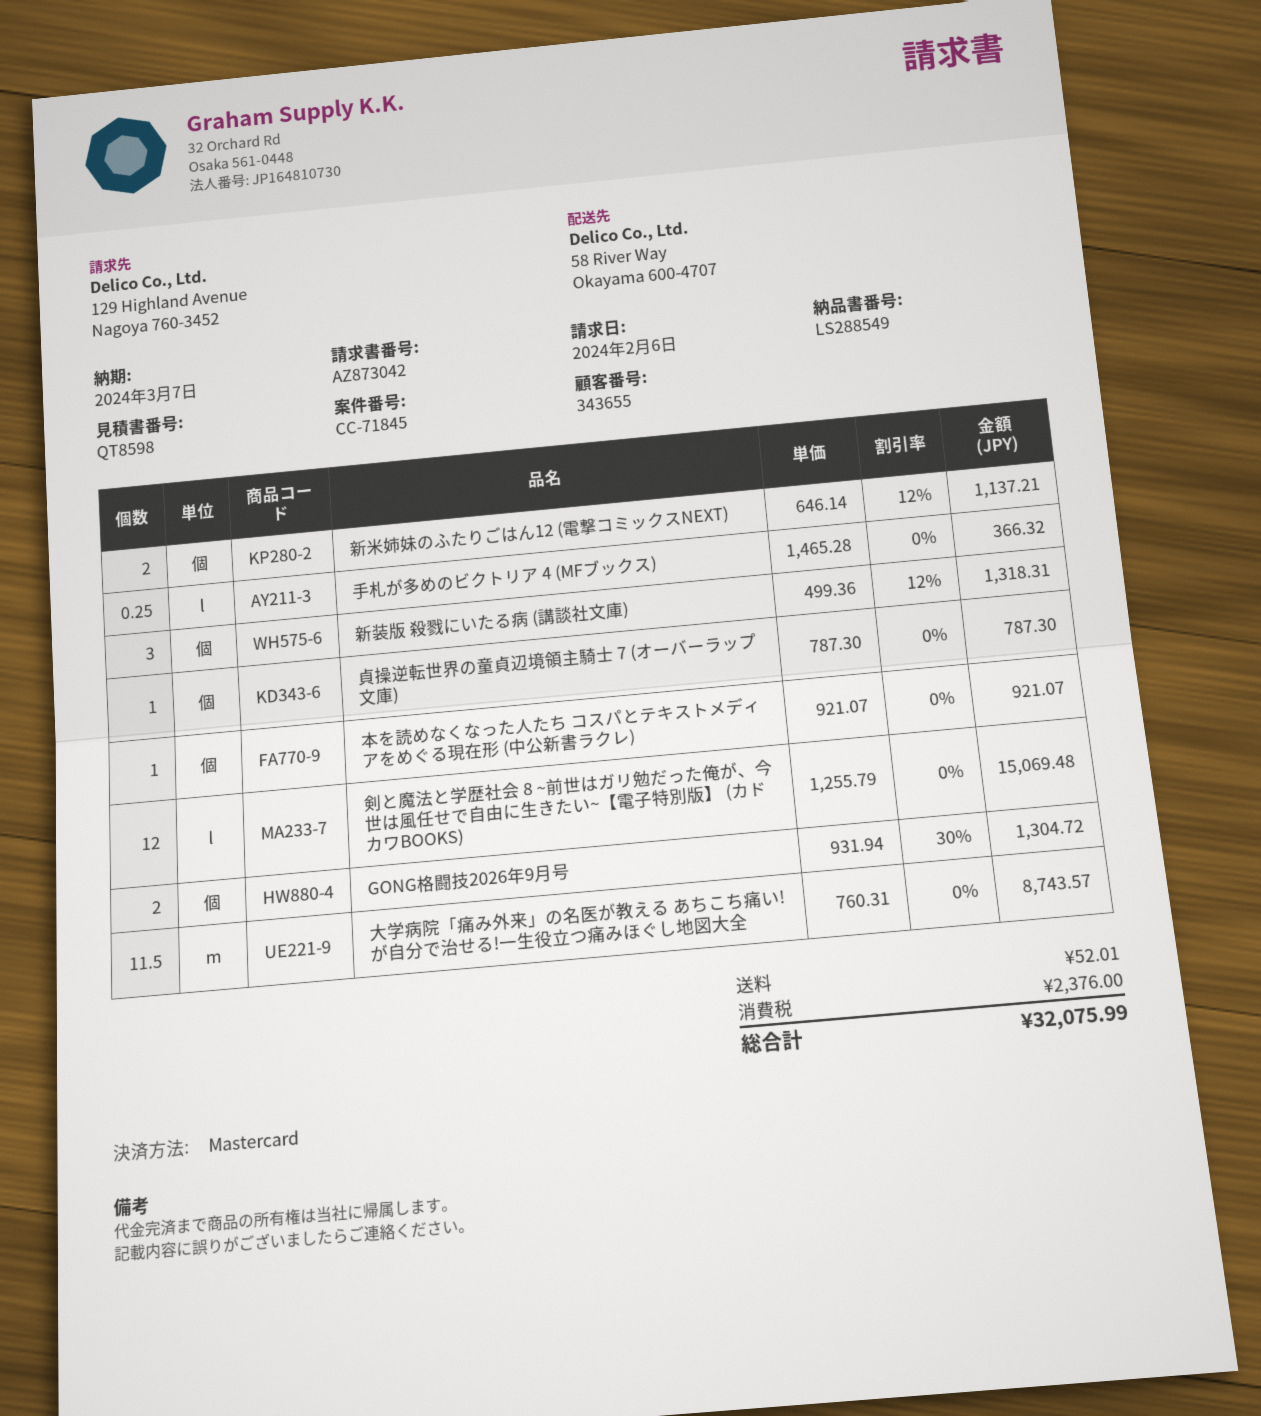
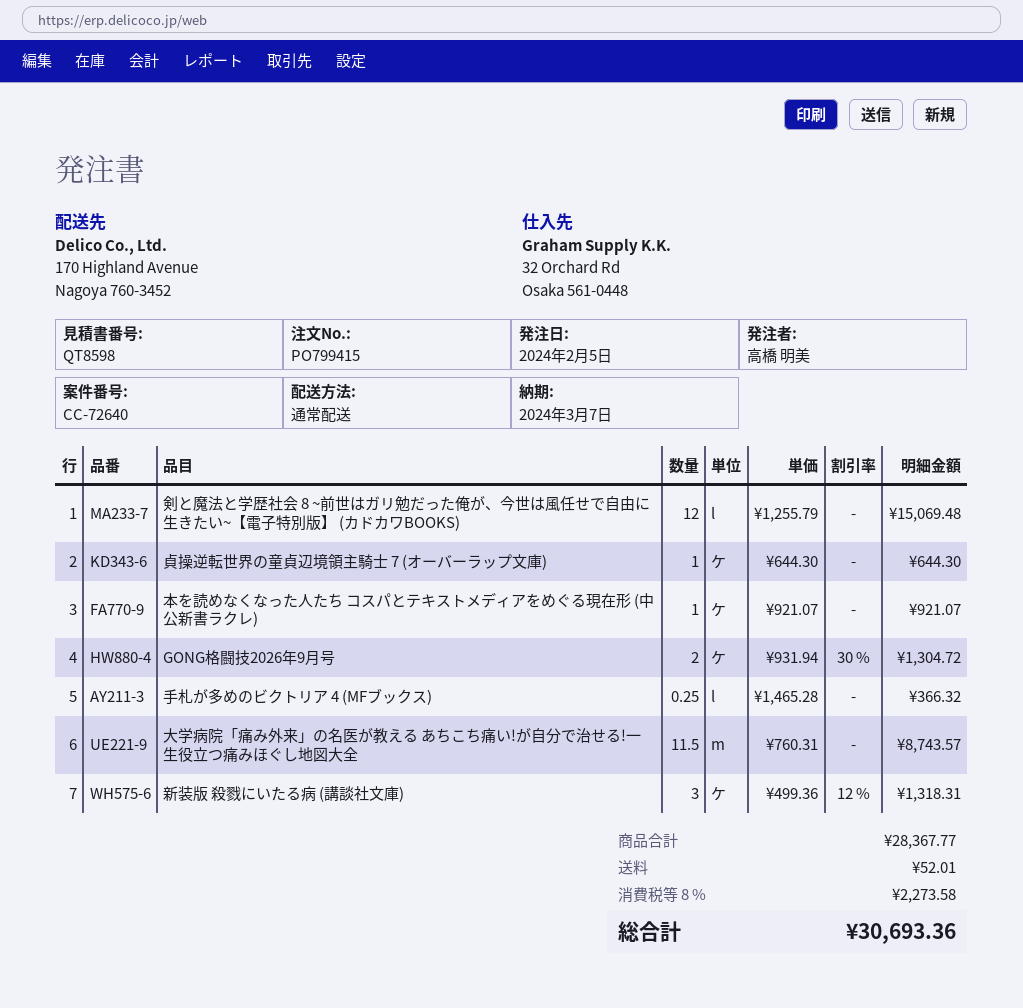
reference: CC-71845 -> CC-72640
ship to: 58 River Way, Okayama 600-4707 -> 170 Highland Avenue, Nagoya 760-3452
新米姉妹のふたりごはん12 (電撃コミックスNEXT): 2 x 646.14 - 12% = 1137.21 -> none
貞操逆転世界の童貞辺境領主騎士 7 (オーバーラップ文庫): 1 x 787.30 = 787.30 -> 1 x 644.30 = 644.30
tax: 2376.00 -> 2273.58
total: 32075.99 -> 30693.36

